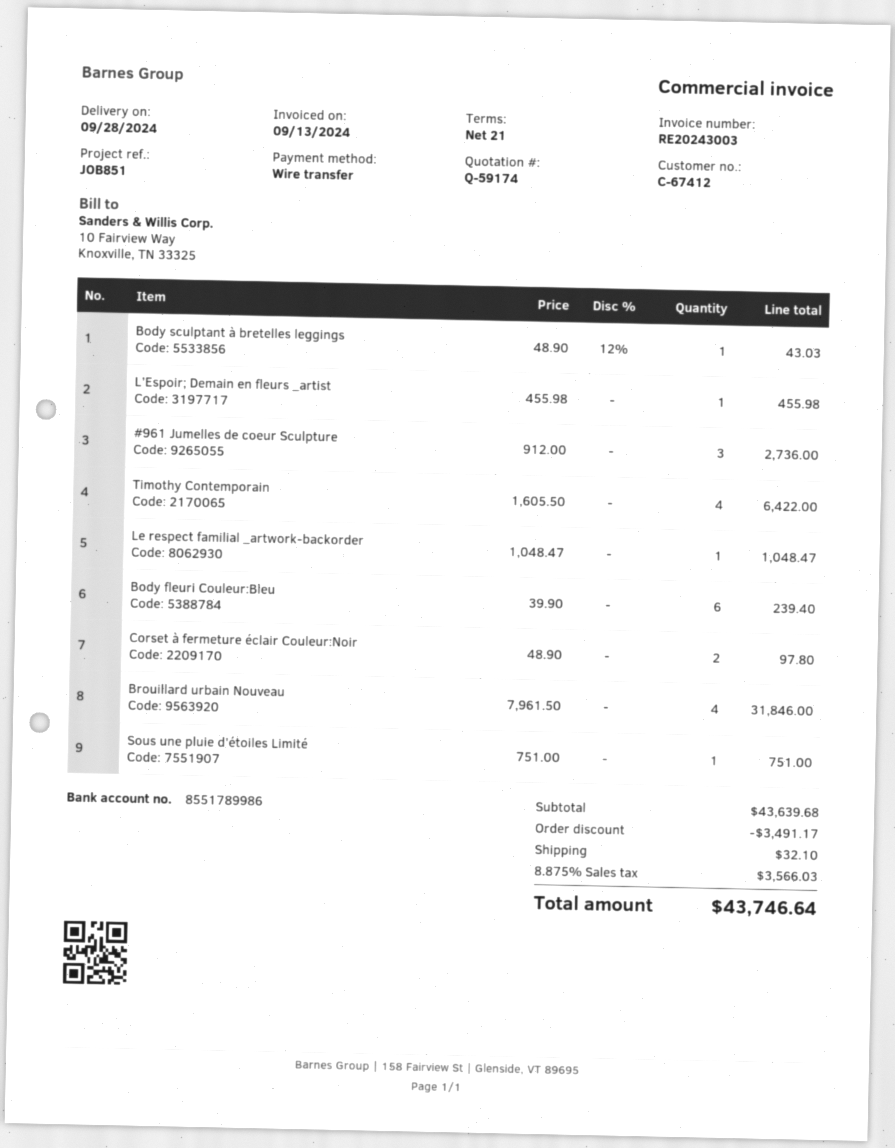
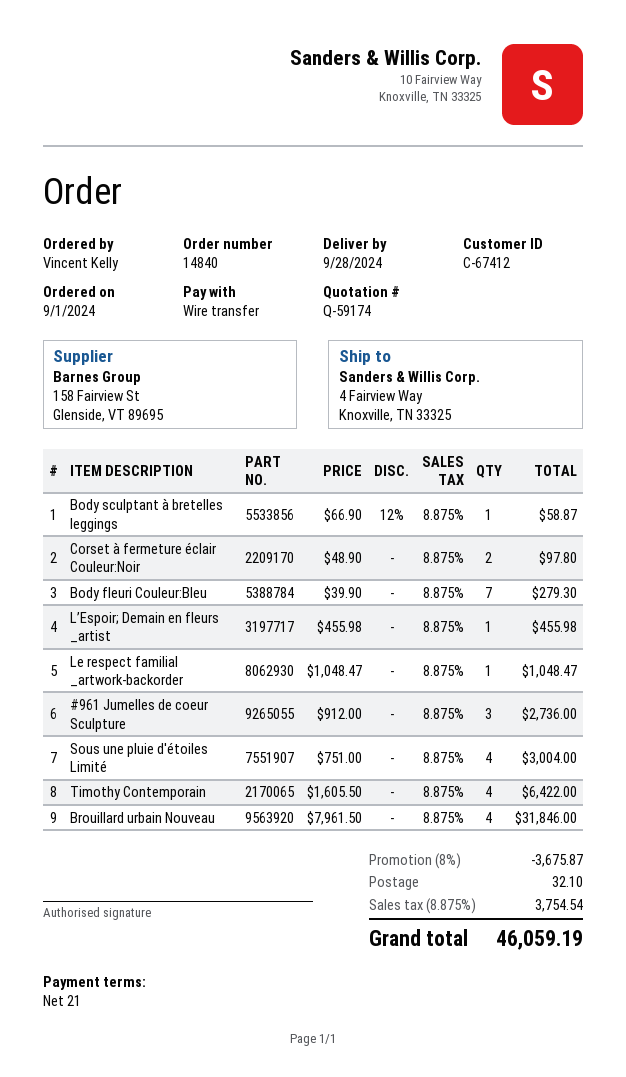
Body sculptant à bretelles leggings: 1 x 48.90 - 12% = 43.03 -> 1 x 66.90 - 12% = 58.87
Body fleuri Couleur:Bleu: 6 x 39.90 = 239.40 -> 7 x 39.90 = 279.30
Sous une pluie d'étoiles Limité: 1 x 751.00 = 751.00 -> 4 x 751.00 = 3004.00
discount: 3491.17 -> 3675.87
tax: 8.875% = 3566.03 -> 8.875% = 3754.54
total: 43746.64 -> 46059.19

